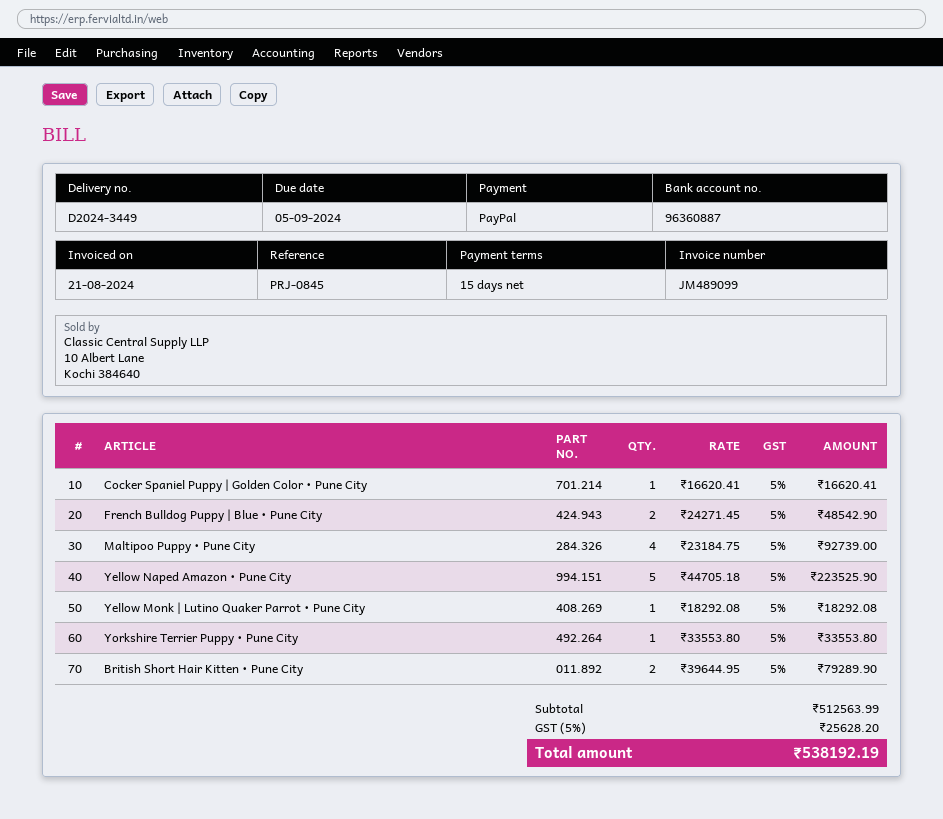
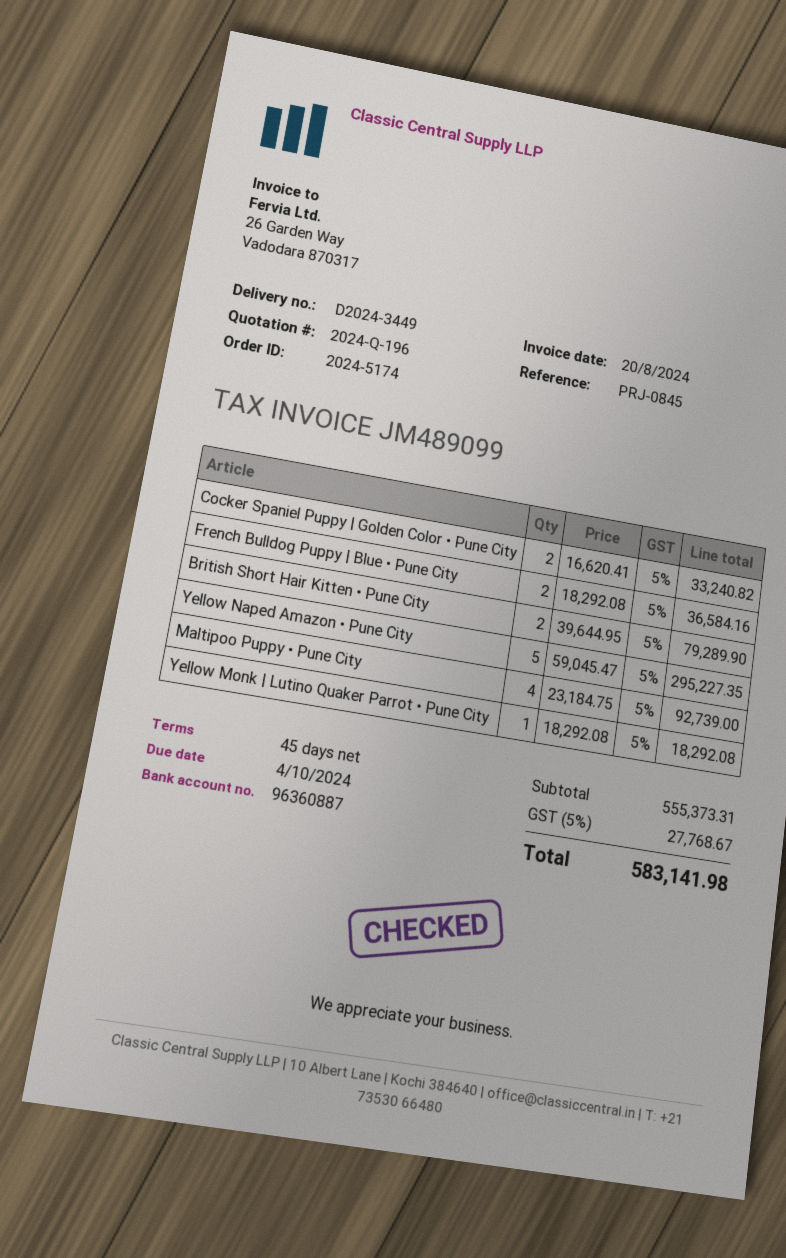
invoice date: 2024-08-21 -> 2024-08-20
payment terms: 15 days -> 45 days
due date: 2024-09-05 -> 2024-10-04
Cocker Spaniel Puppy | Golden Color • Pune City: 1 x 16620.41 = 16620.41 -> 2 x 16620.41 = 33240.82
French Bulldog Puppy | Blue • Pune City: 2 x 24271.45 = 48542.90 -> 2 x 18292.08 = 36584.16
Yellow Naped Amazon • Pune City: 5 x 44705.18 = 223525.90 -> 5 x 59045.47 = 295227.35
Yorkshire Terrier Puppy • Pune City: 1 x 33553.80 = 33553.80 -> none
subtotal: 512563.99 -> 555373.31
tax: 5% = 25628.20 -> 5% = 27768.67
total: 538192.19 -> 583141.98

